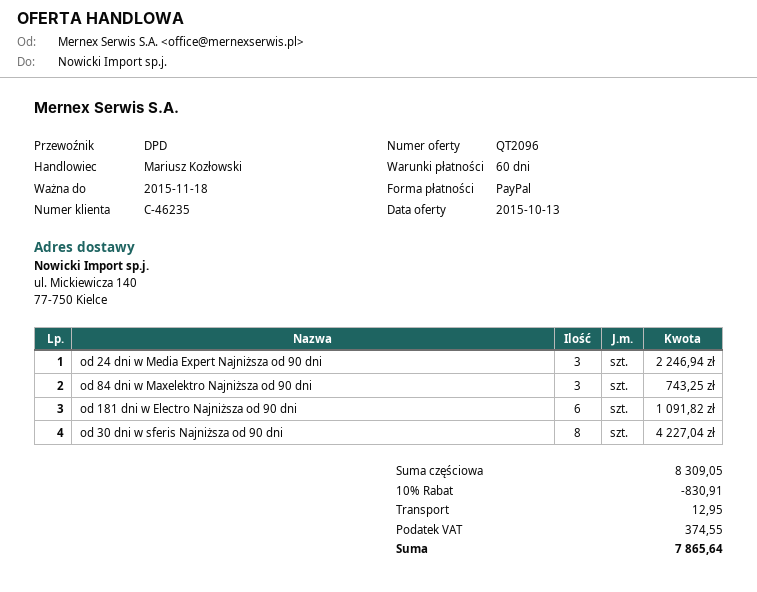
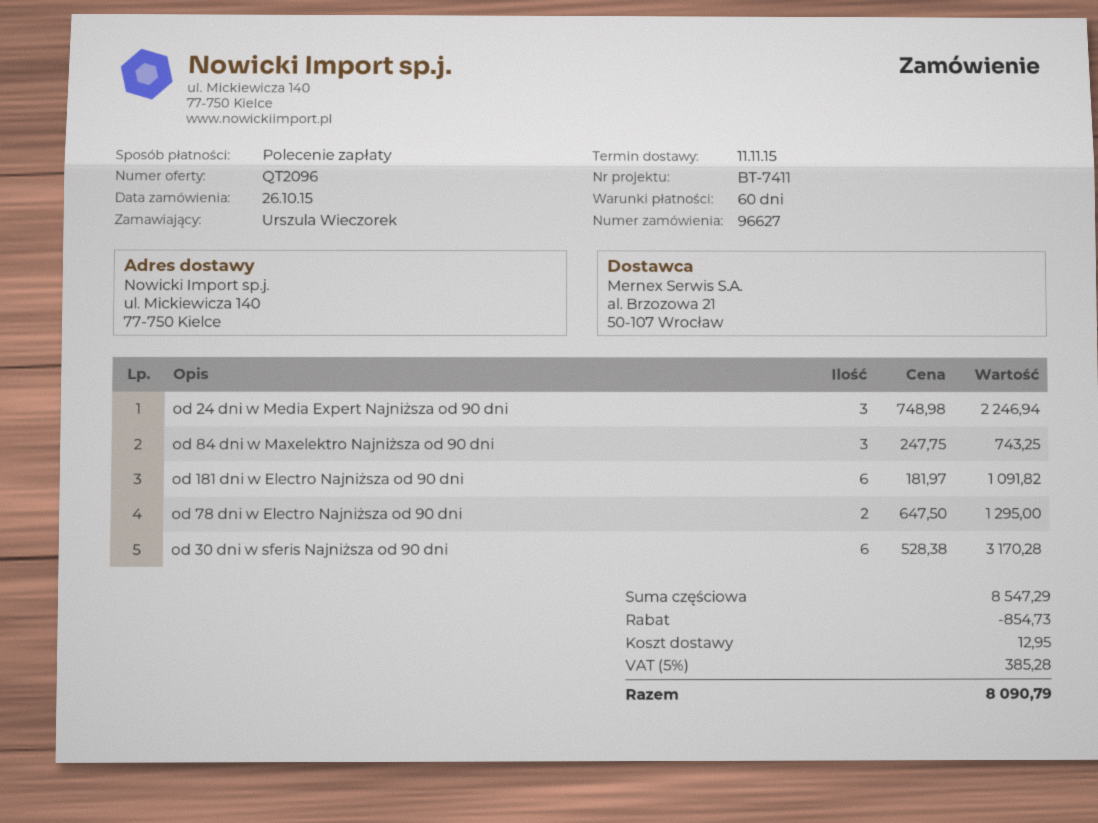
payment method: PayPal -> direct debit
od 30 dni w sferis Najniższa od 90 dni: 8 for 4227.04 -> 6 for 3170.28
od 78 dni w Electro Najniższa od 90 dni: none -> 2 for 1295.00
subtotal: 8309.05 -> 8547.29
discount: 830.91 -> 854.73
tax: 374.55 -> 385.28
total: 7865.64 -> 8090.79

